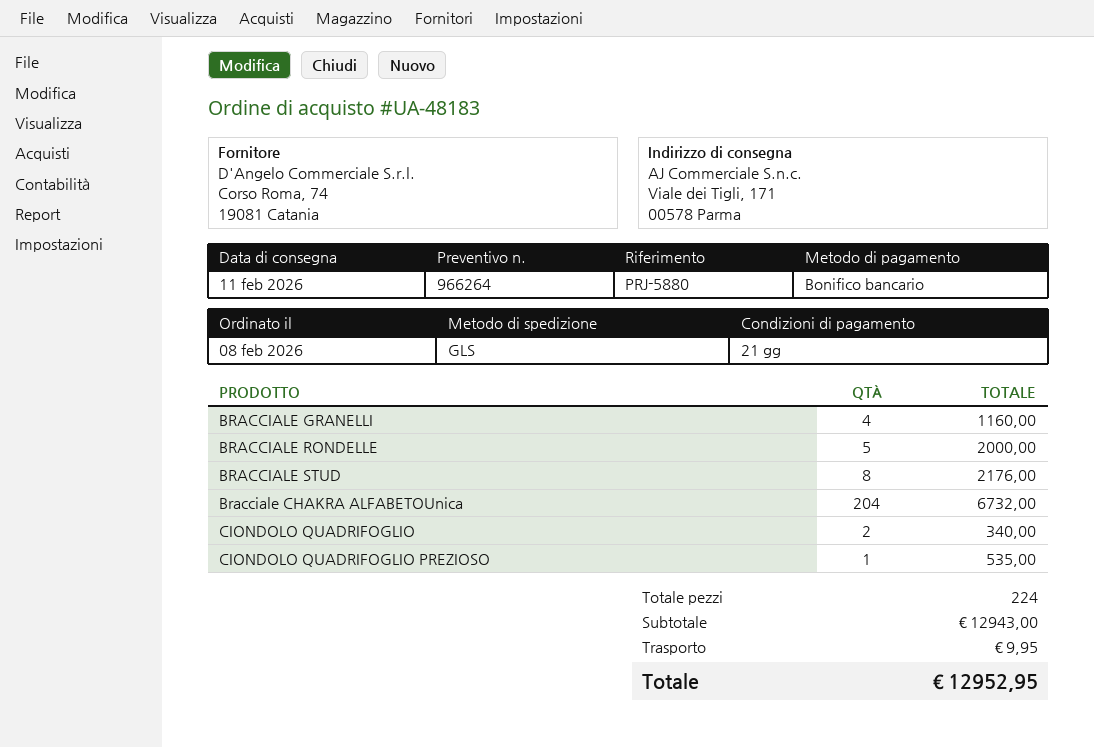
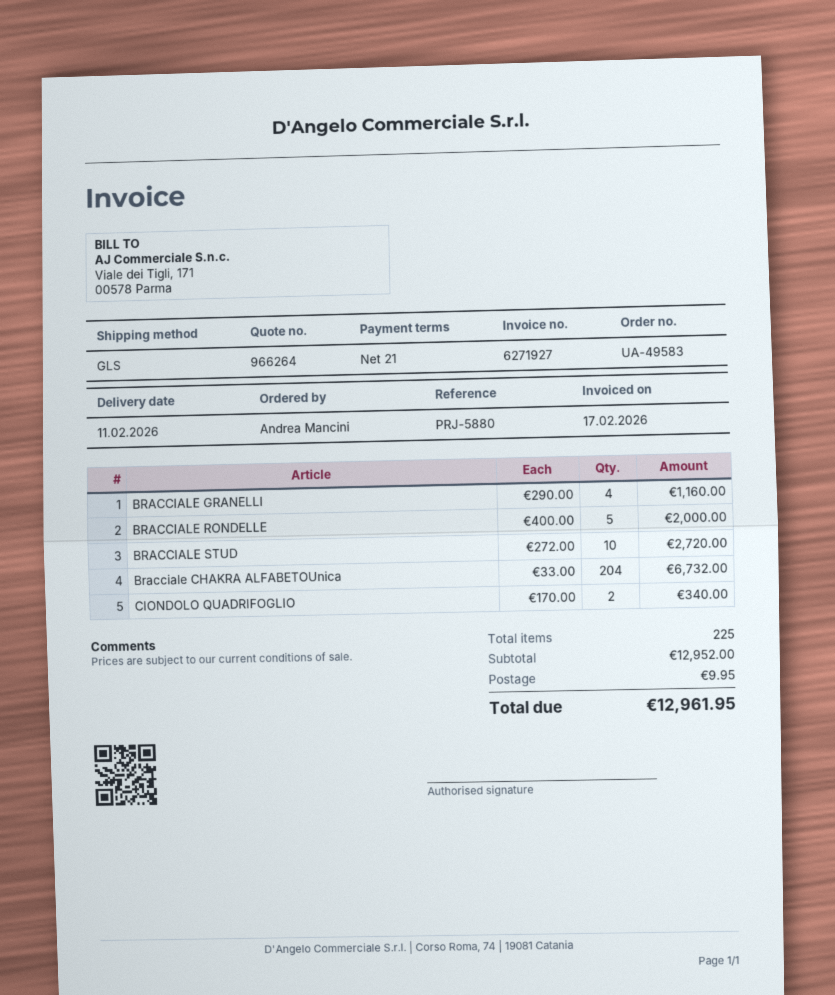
order number: UA-48183 -> UA-49583
BRACCIALE STUD: 8 for 2176.00 -> 10 for 2720.00
CIONDOLO QUADRIFOGLIO PREZIOSO: 1 for 535.00 -> none
total quantity: 224 -> 225
subtotal: 12943.00 -> 12952.00
total: 12952.95 -> 12961.95

